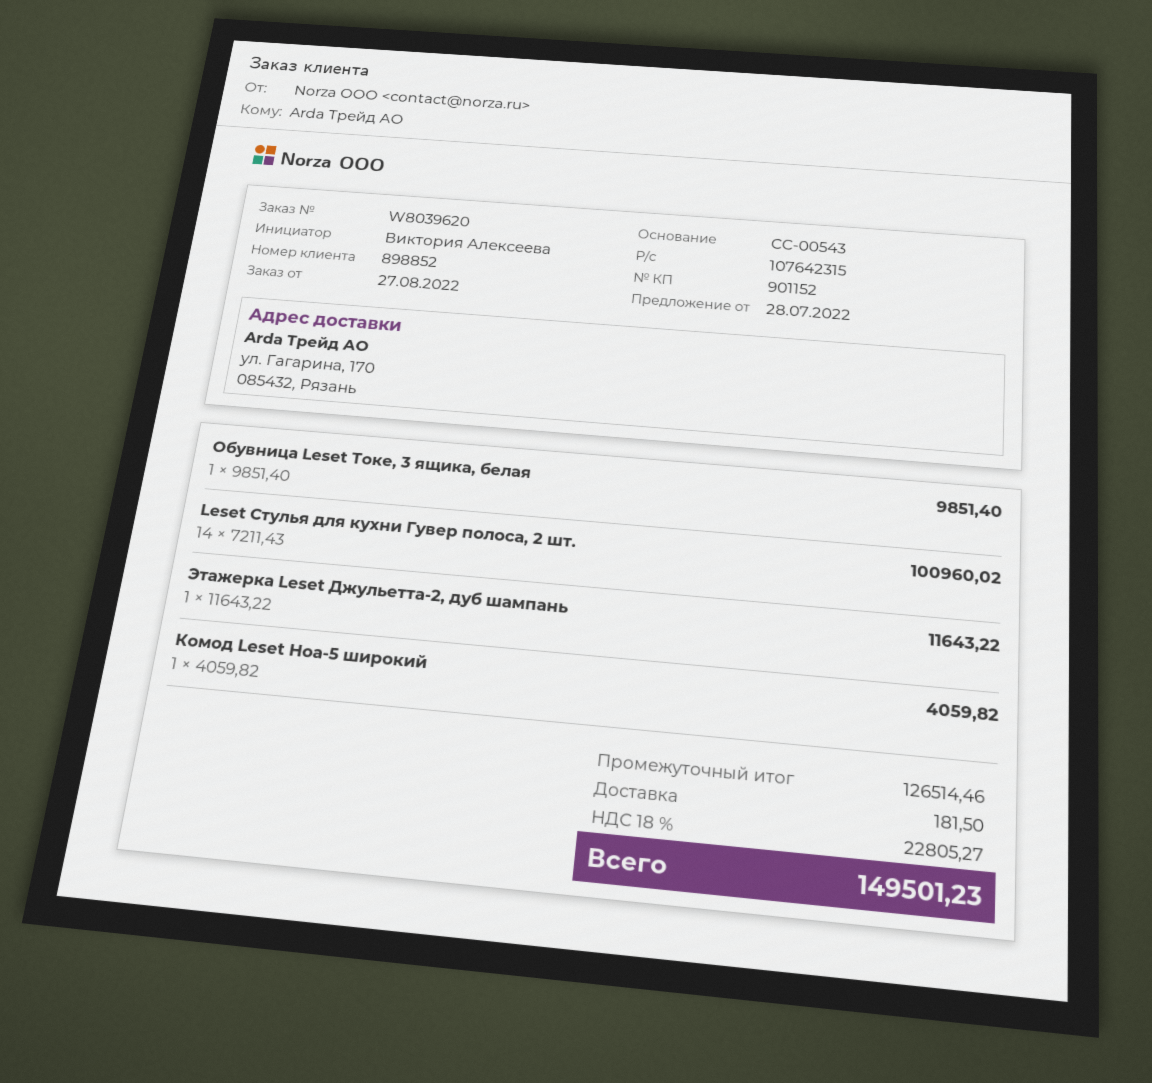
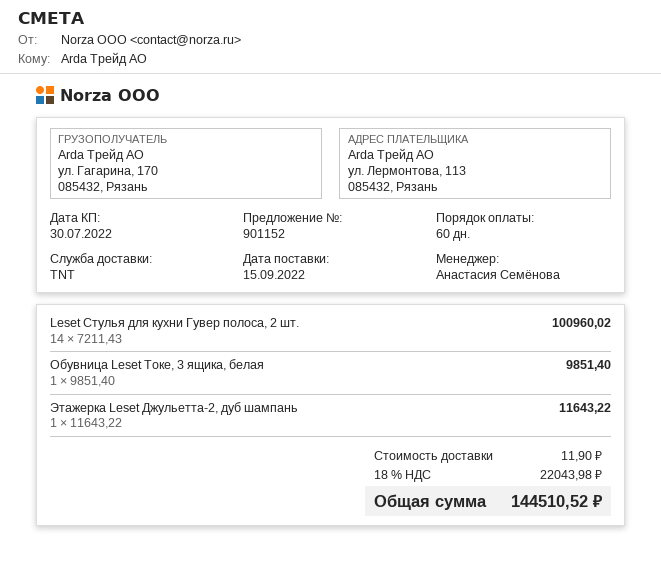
quote date: 2022-07-28 -> 2022-07-30
Комод Leset Ноа-5 широкий: 1 x 4059.82 = 4059.82 -> none
shipping: 181.50 -> 11.90
tax: 18% = 22805.27 -> 18% = 22043.98
total: 149501.23 -> 144510.52

